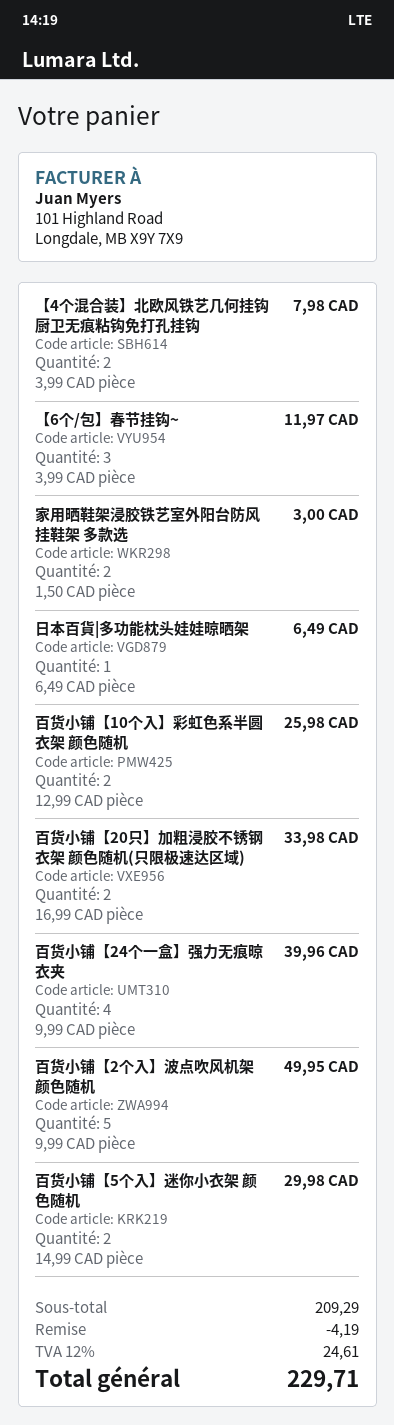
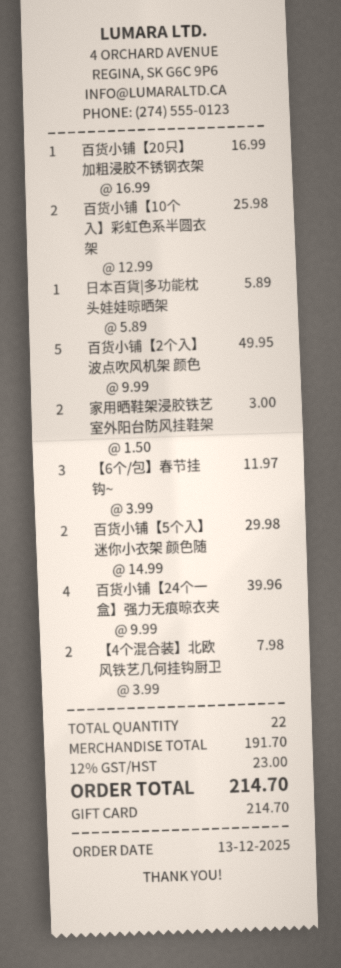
日本百貨|多功能枕头娃娃晾晒架: 1 x 6.49 = 6.49 -> 1 x 5.89 = 5.89
百货小铺【20只】加粗浸胶不锈钢衣架 颜色随机(只限极速达区域): 2 x 16.99 = 33.98 -> 1 x 16.99 = 16.99
subtotal: 209.29 -> 191.70
discount: 4.19 -> none
tax: 12% = 24.61 -> 12% = 23.00
total: 229.71 -> 214.70

